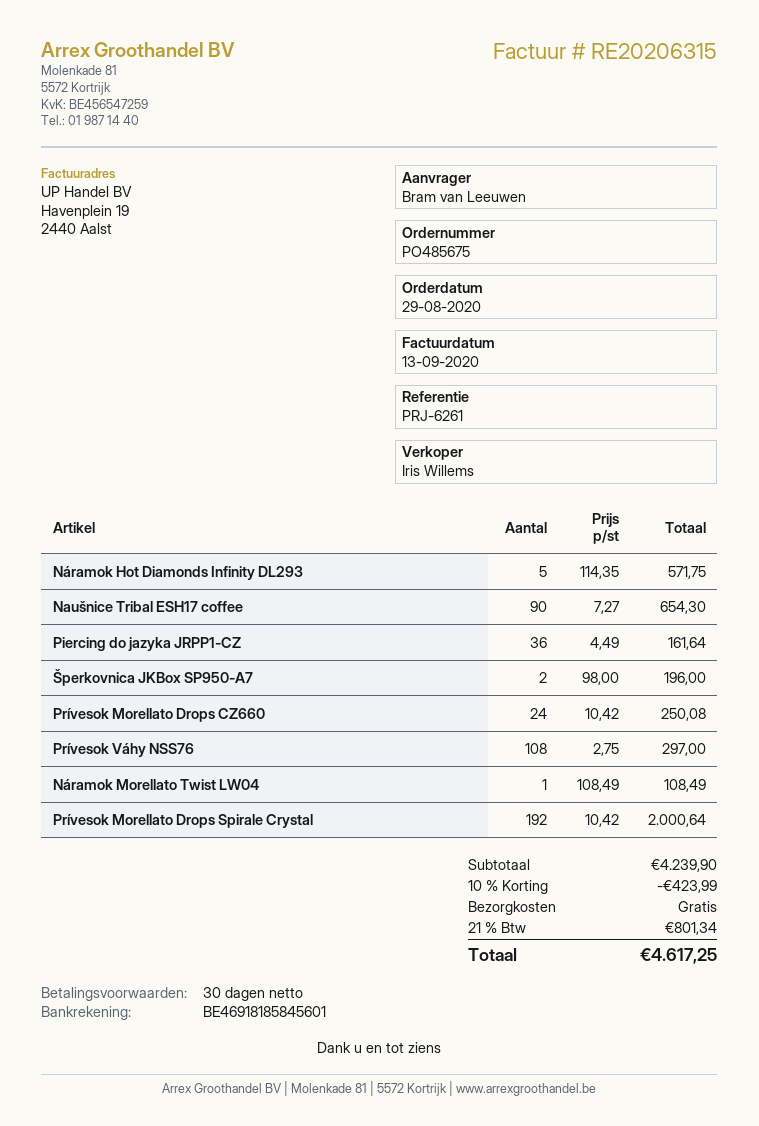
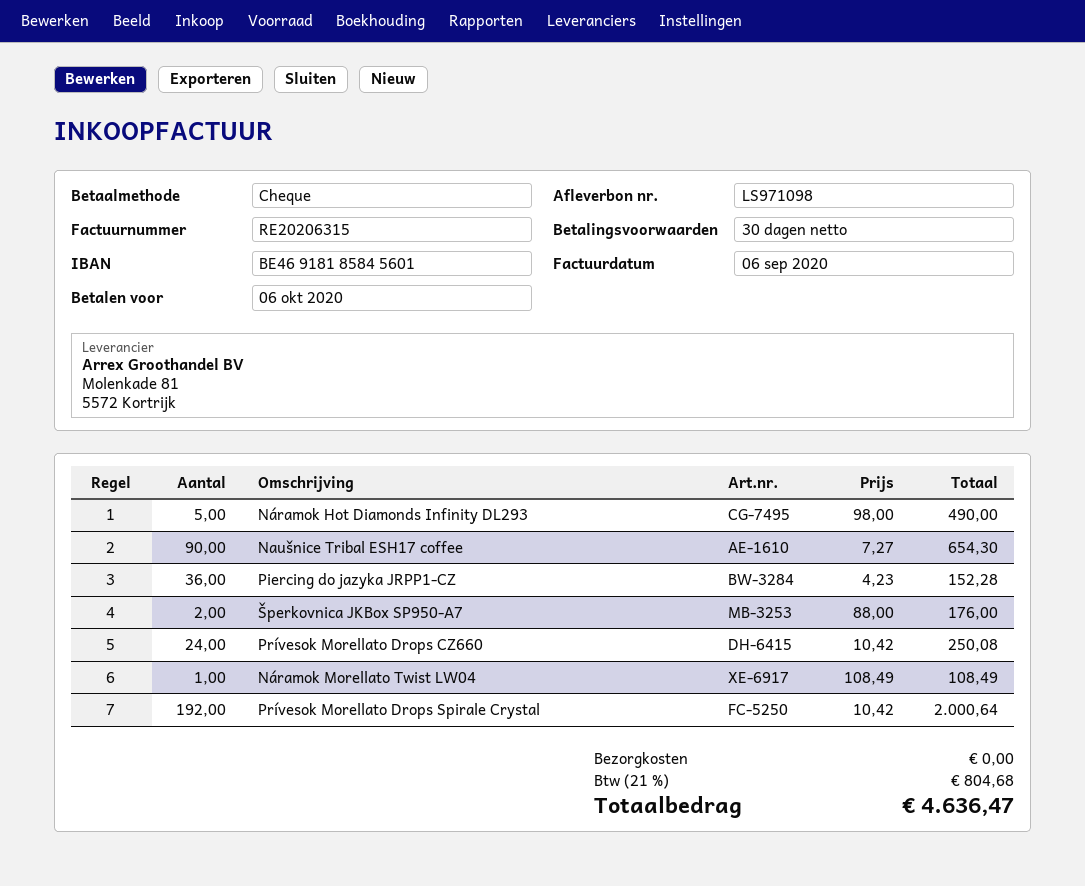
invoice date: 2020-09-13 -> 2020-09-06
Náramok Hot Diamonds Infinity DL293: 5 x 114.35 = 571.75 -> 5 x 98.00 = 490.00
Piercing do jazyka JRPP1-CZ: 36 x 4.49 = 161.64 -> 36 x 4.23 = 152.28
Šperkovnica JKBox SP950-A7: 2 x 98.00 = 196.00 -> 2 x 88.00 = 176.00
Prívesok Váhy NSS76: 108 x 2.75 = 297.00 -> none
discount: 10% = 423.99 -> none
tax: 21% = 801.34 -> 21% = 804.68
total: 4617.25 -> 4636.47

